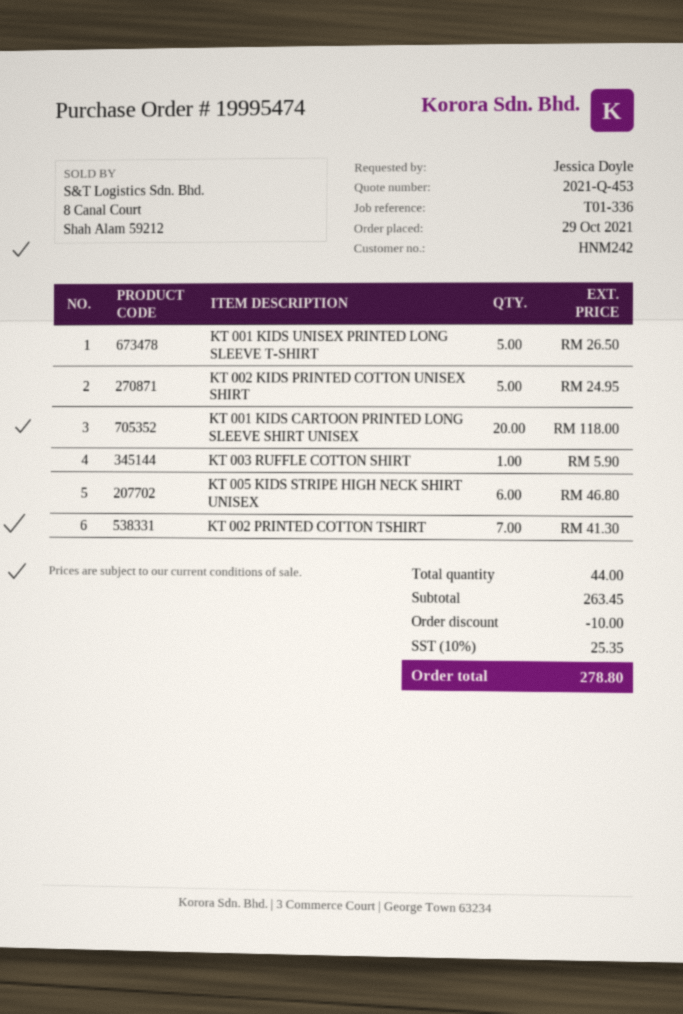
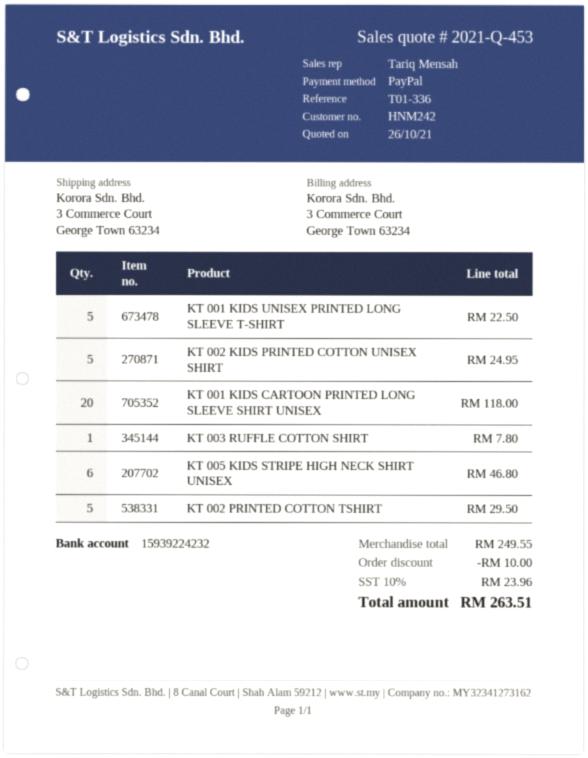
KT 001 KIDS UNISEX PRINTED LONG SLEEVE T-SHIRT: 5 for 26.50 -> 5 for 22.50
KT 003 RUFFLE COTTON SHIRT: 1 for 5.90 -> 1 for 7.80
KT 002 PRINTED COTTON TSHIRT: 7 for 41.30 -> 5 for 29.50
subtotal: 263.45 -> 249.55
tax: 10% = 25.35 -> 10% = 23.96
total: 278.80 -> 263.51

